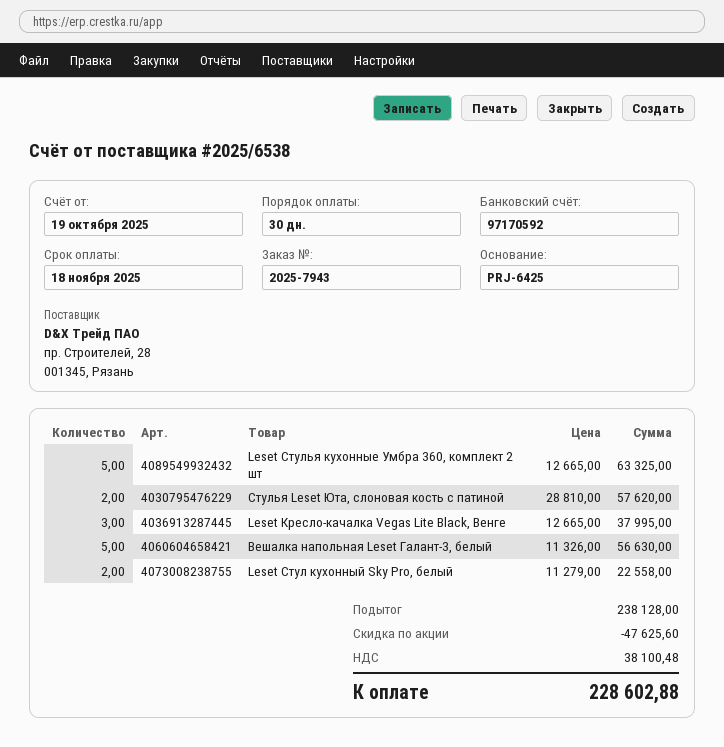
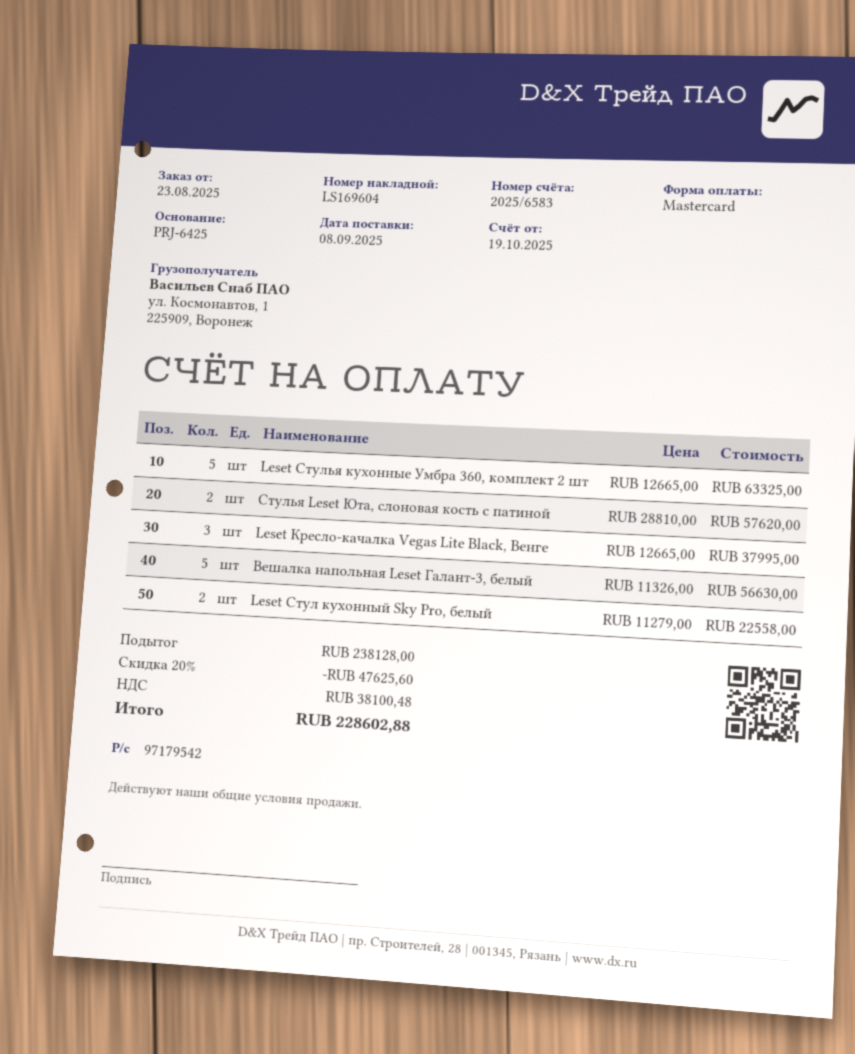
invoice number: 2025/6538 -> 2025/6583
bank account: 97170592 -> 97179542

